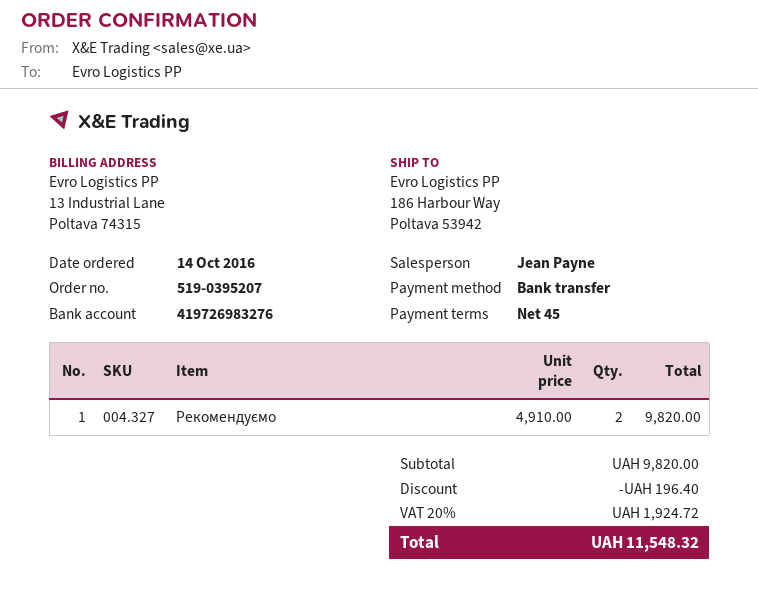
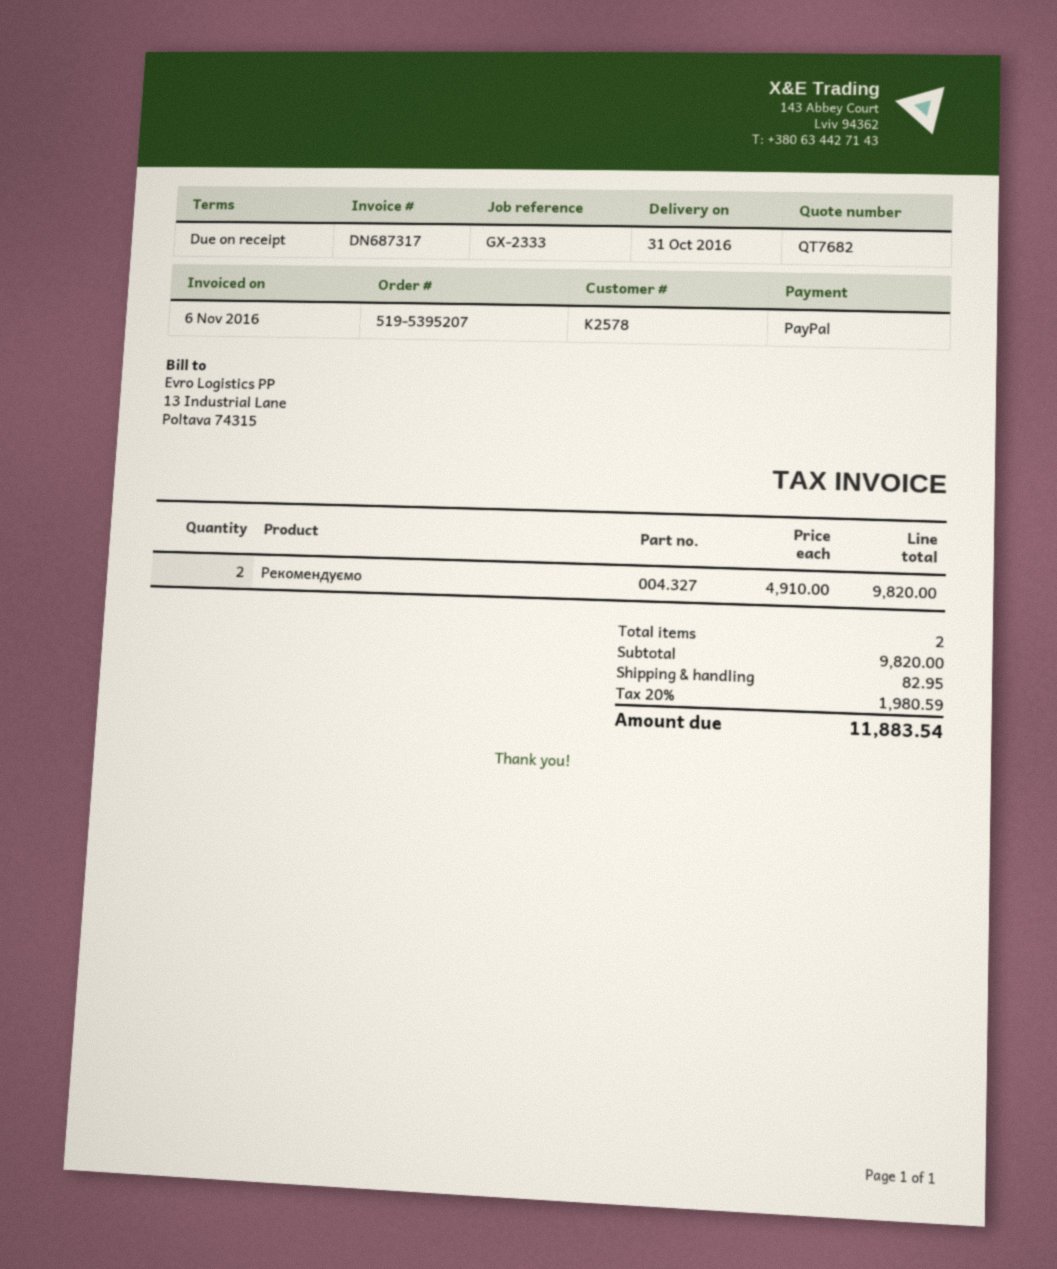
order number: 519-0395207 -> 519-5395207
payment terms: 45 days -> on receipt
payment method: bank transfer -> PayPal
discount: 196.40 -> none
shipping: none -> 82.95
tax: 20% = 1924.72 -> 20% = 1980.59
total: 11548.32 -> 11883.54

